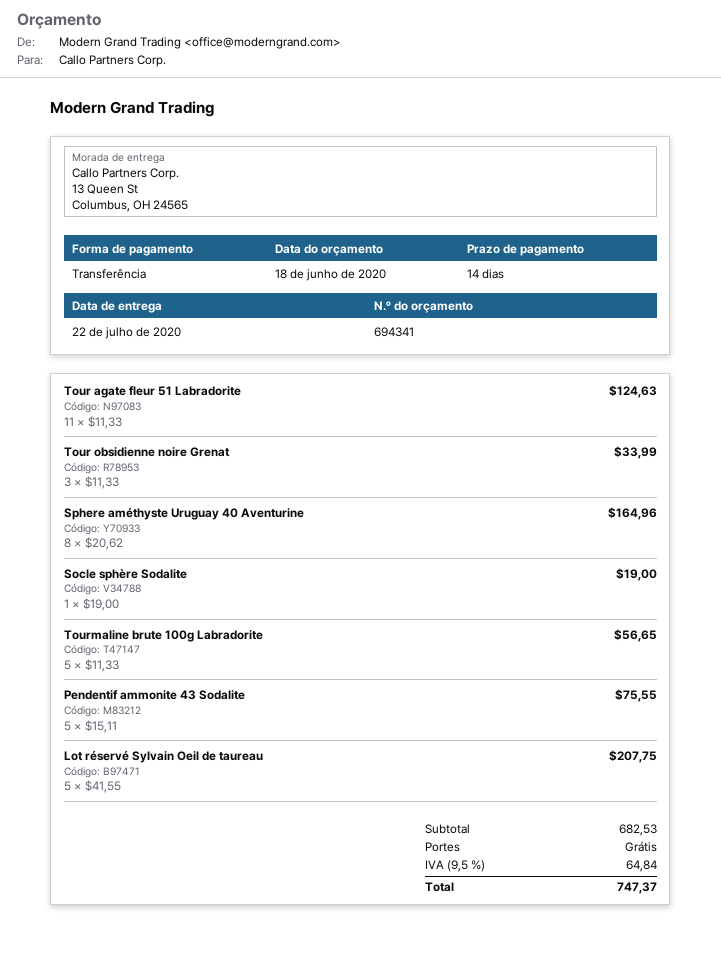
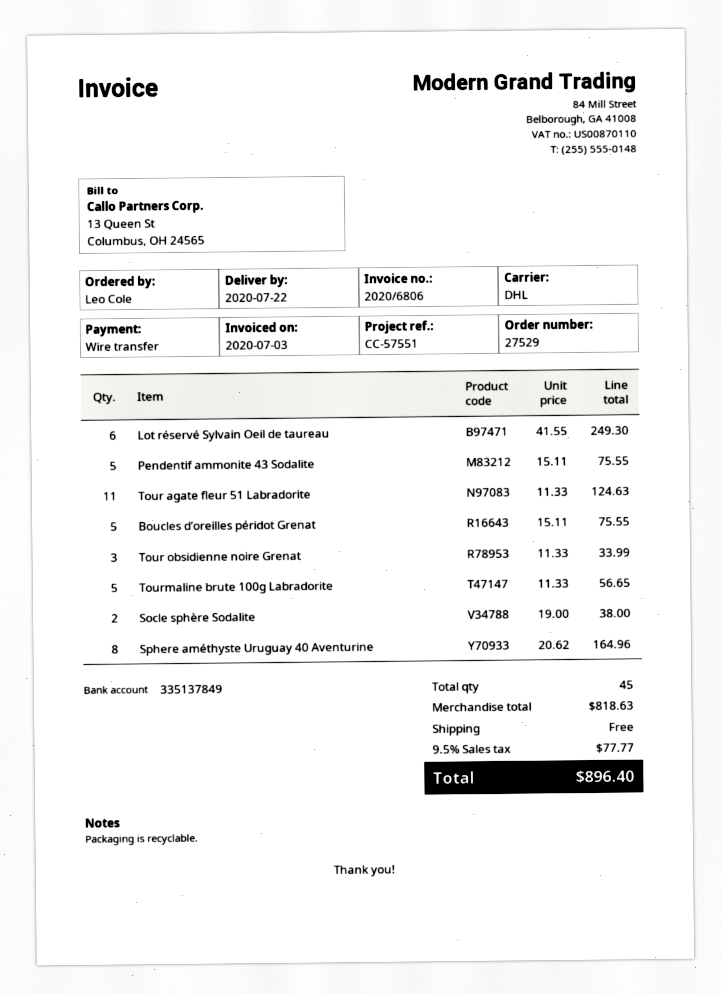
Socle sphère Sodalite: 1 x 19.00 = 19.00 -> 2 x 19.00 = 38.00
Lot réservé Sylvain Oeil de taureau: 5 x 41.55 = 207.75 -> 6 x 41.55 = 249.30
Boucles d’oreilles péridot Grenat: none -> 5 x 15.11 = 75.55
subtotal: 682.53 -> 818.63
tax: 9.5% = 64.84 -> 9.5% = 77.77
total: 747.37 -> 896.40

